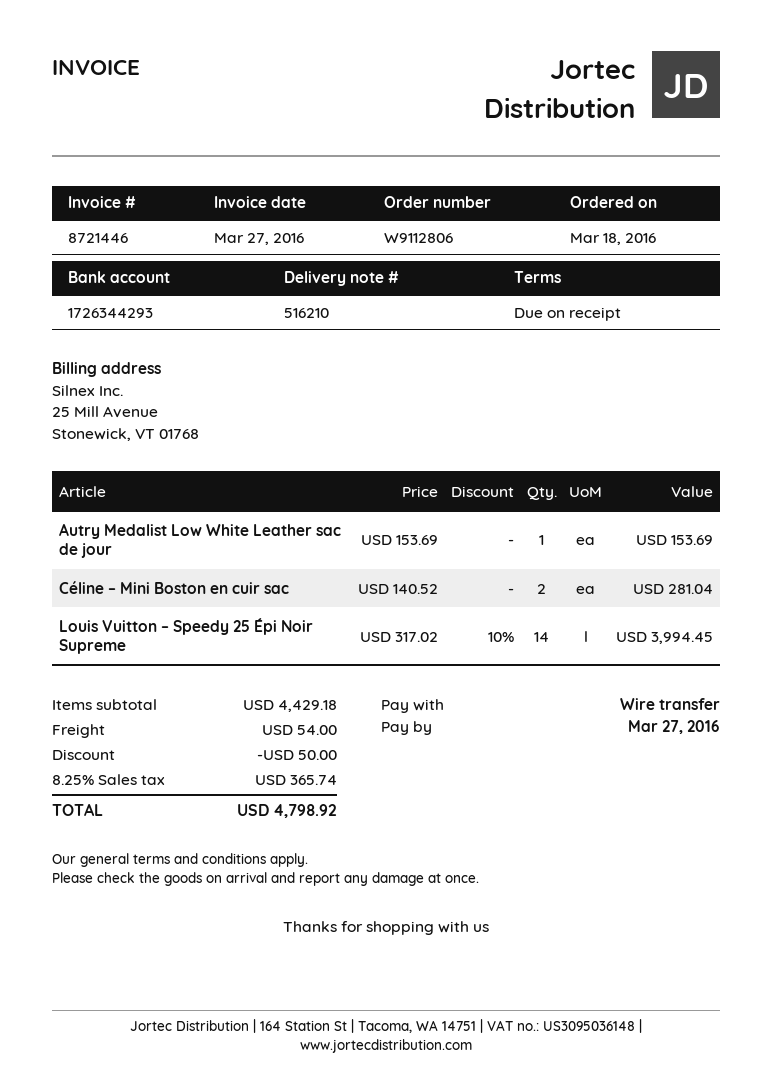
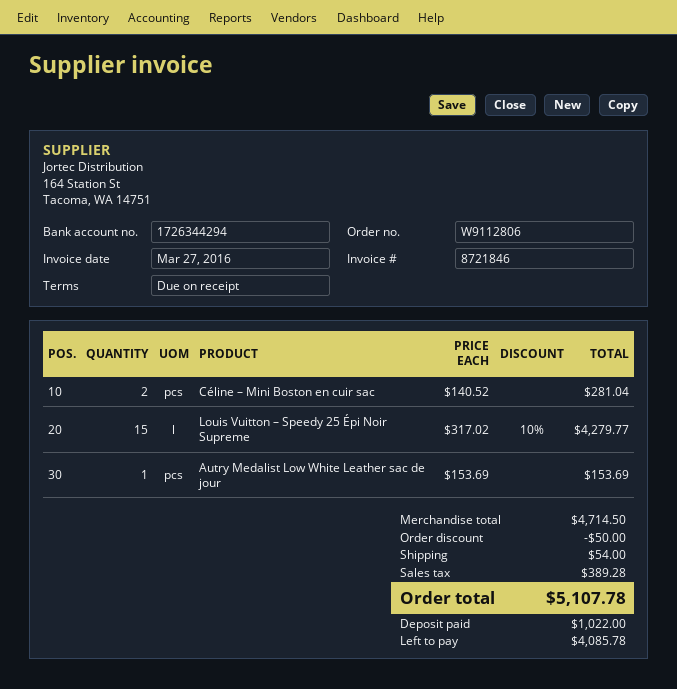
invoice number: 8721446 -> 8721846
bank account: 1726344293 -> 1726344294
Louis Vuitton – Speedy 25 Épi Noir Supreme: 14 x 317.02 - 10% = 3994.45 -> 15 x 317.02 - 10% = 4279.77
subtotal: 4429.18 -> 4714.50
tax: 365.74 -> 389.28
total: 4798.92 -> 5107.78

